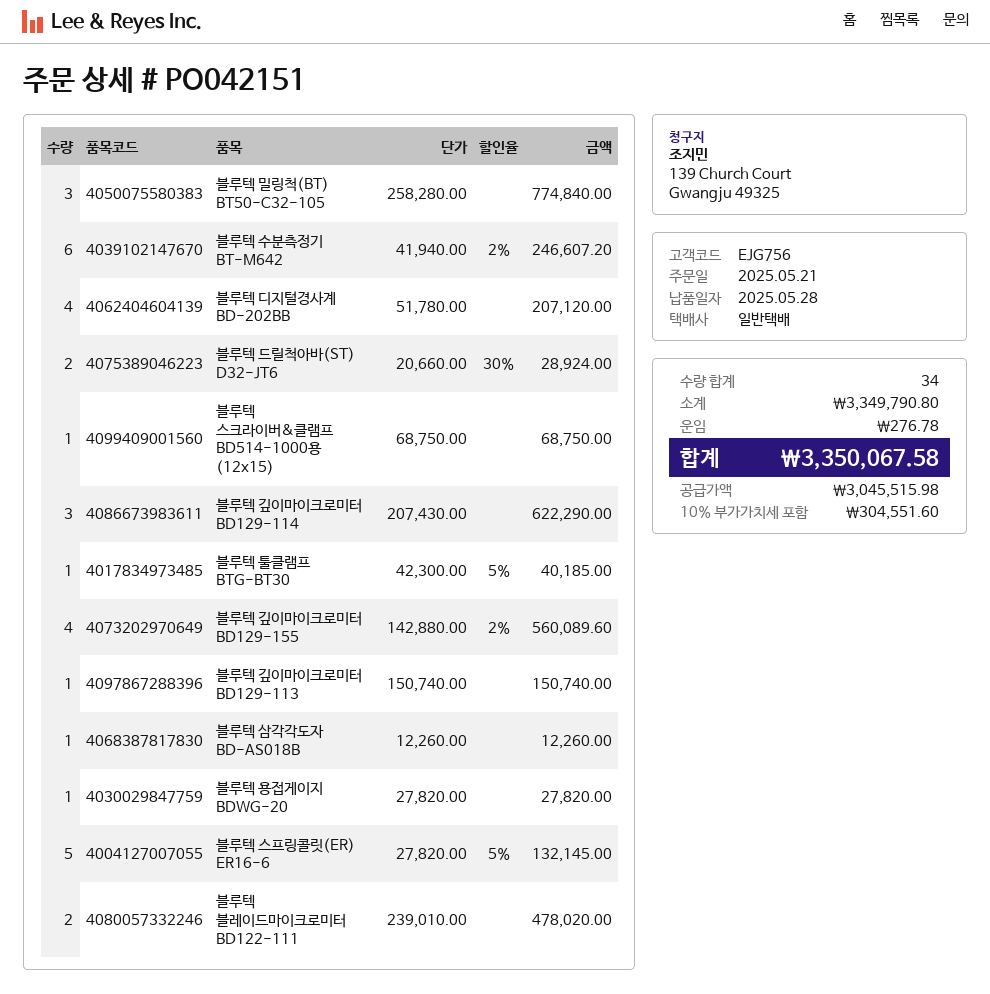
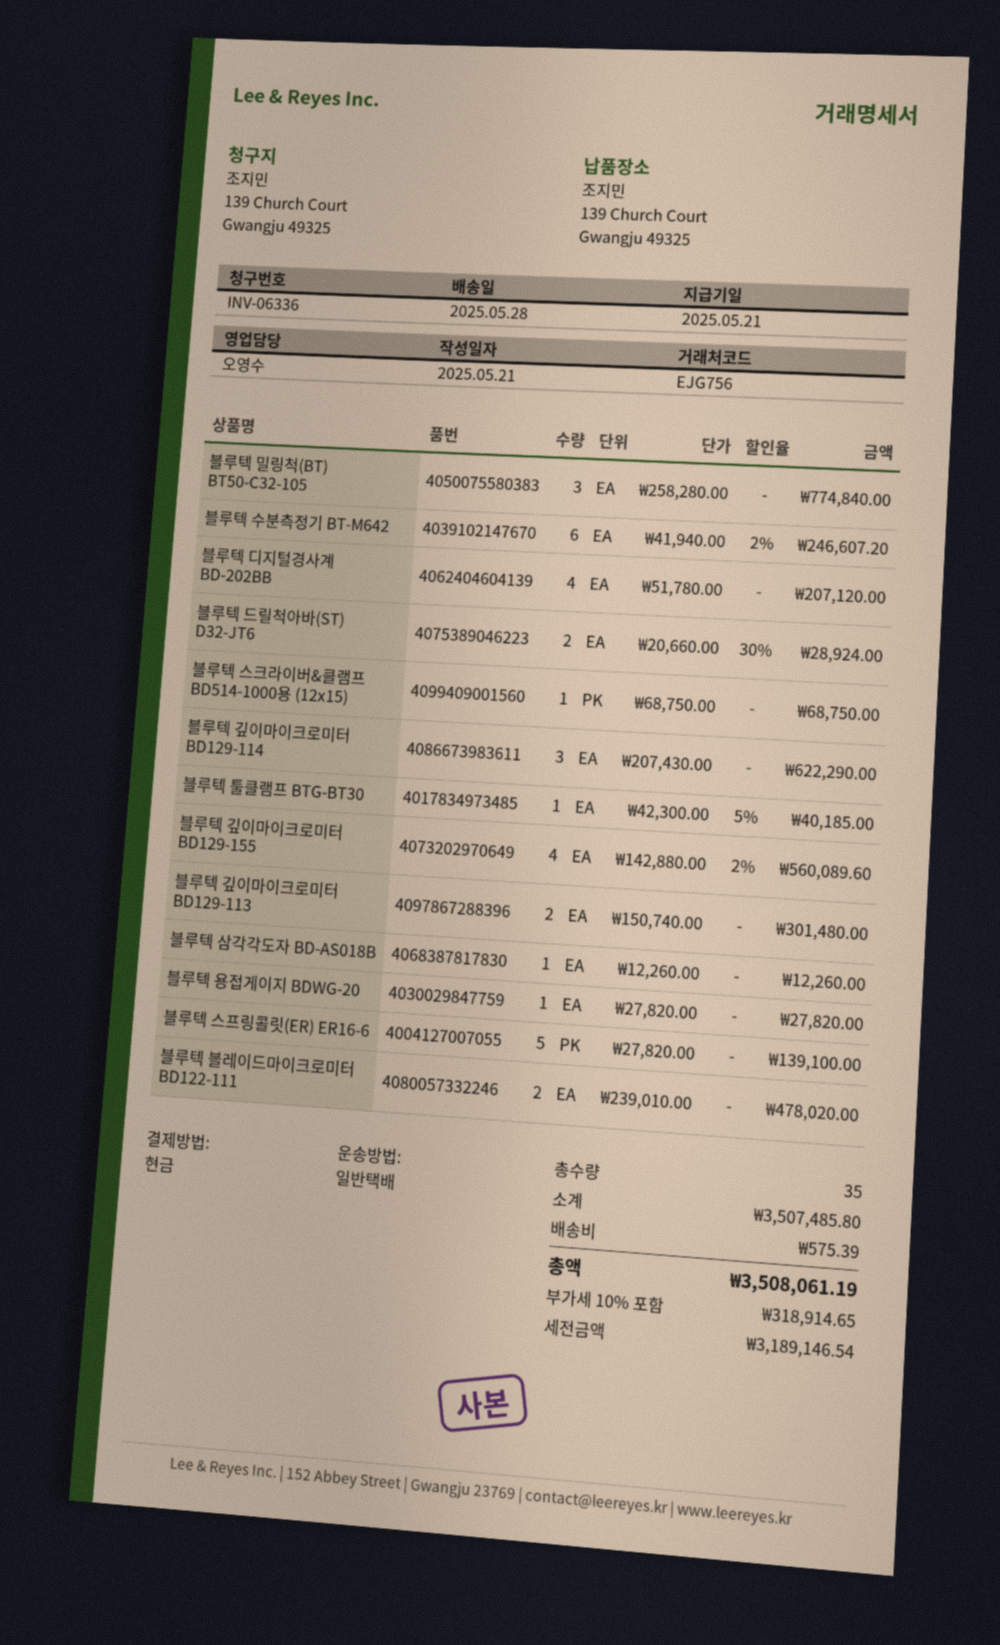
블루텍 깊이마이크로미터 BD129-113: 1 x 150740.00 = 150740.00 -> 2 x 150740.00 = 301480.00
블루텍 스프링콜릿(ER) ER16-6: 5 x 27820.00 - 5% = 132145.00 -> 5 x 27820.00 = 139100.00
total quantity: 34 -> 35
subtotal: 3349790.80 -> 3507485.80
shipping: 276.78 -> 575.39
net: 3045515.98 -> 3189146.54
tax: 10% = 304551.60 -> 10% = 318914.65
total: 3350067.58 -> 3508061.19

